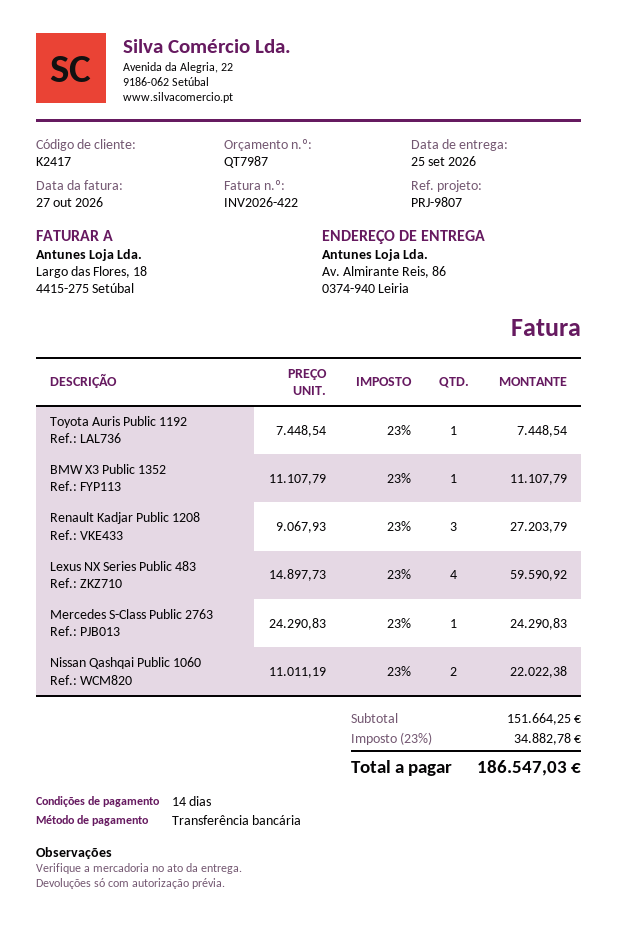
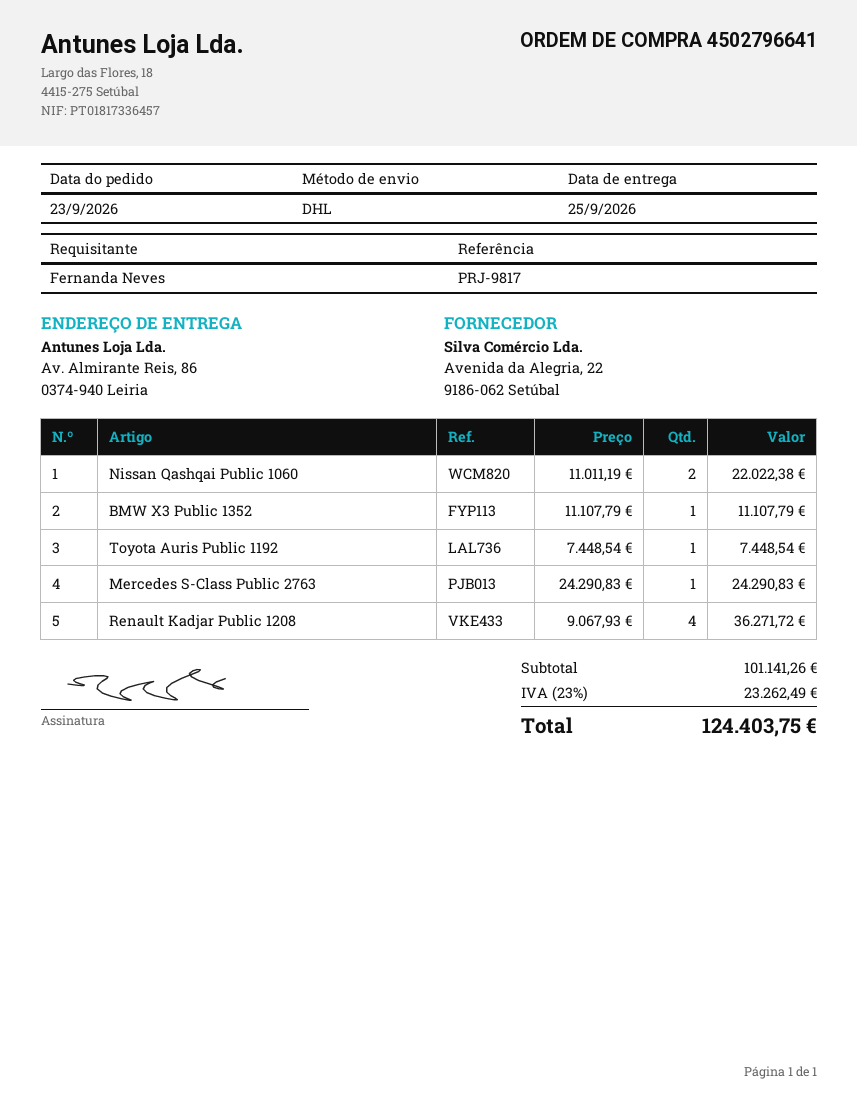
reference: PRJ-9807 -> PRJ-9817
Renault Kadjar Public 1208: 3 x 9067.93 = 27203.79 -> 4 x 9067.93 = 36271.72
Lexus NX Series Public 483: 4 x 14897.73 = 59590.92 -> none
subtotal: 151664.25 -> 101141.26
tax: 23% = 34882.78 -> 23% = 23262.49
total: 186547.03 -> 124403.75

